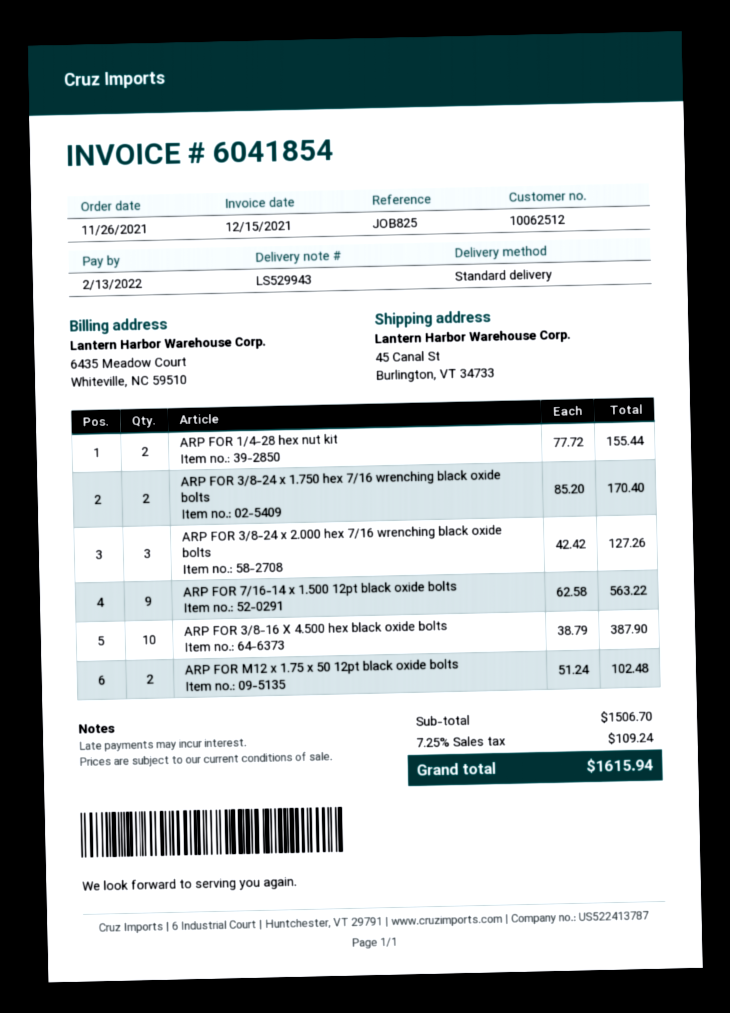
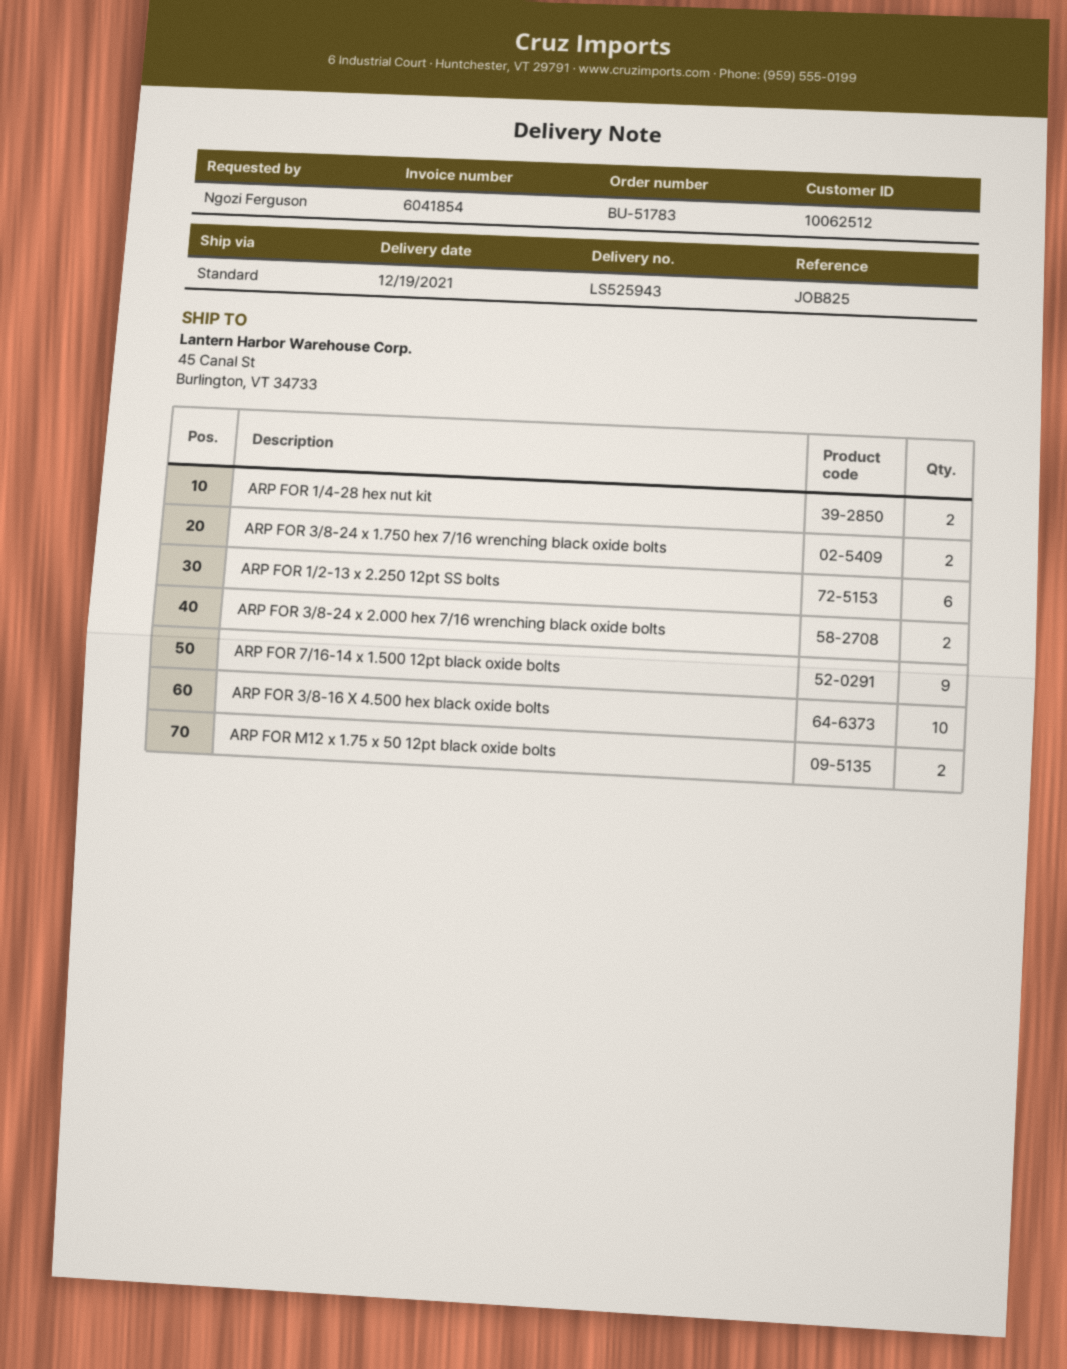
delivery note number: LS529943 -> LS525943
ARP FOR 3/8-24 x 2.000 hex 7/16 wrenching black oxide bolts: 3 -> 2
ARP FOR 1/2-13 x 2.250 12pt SS bolts: none -> 6

